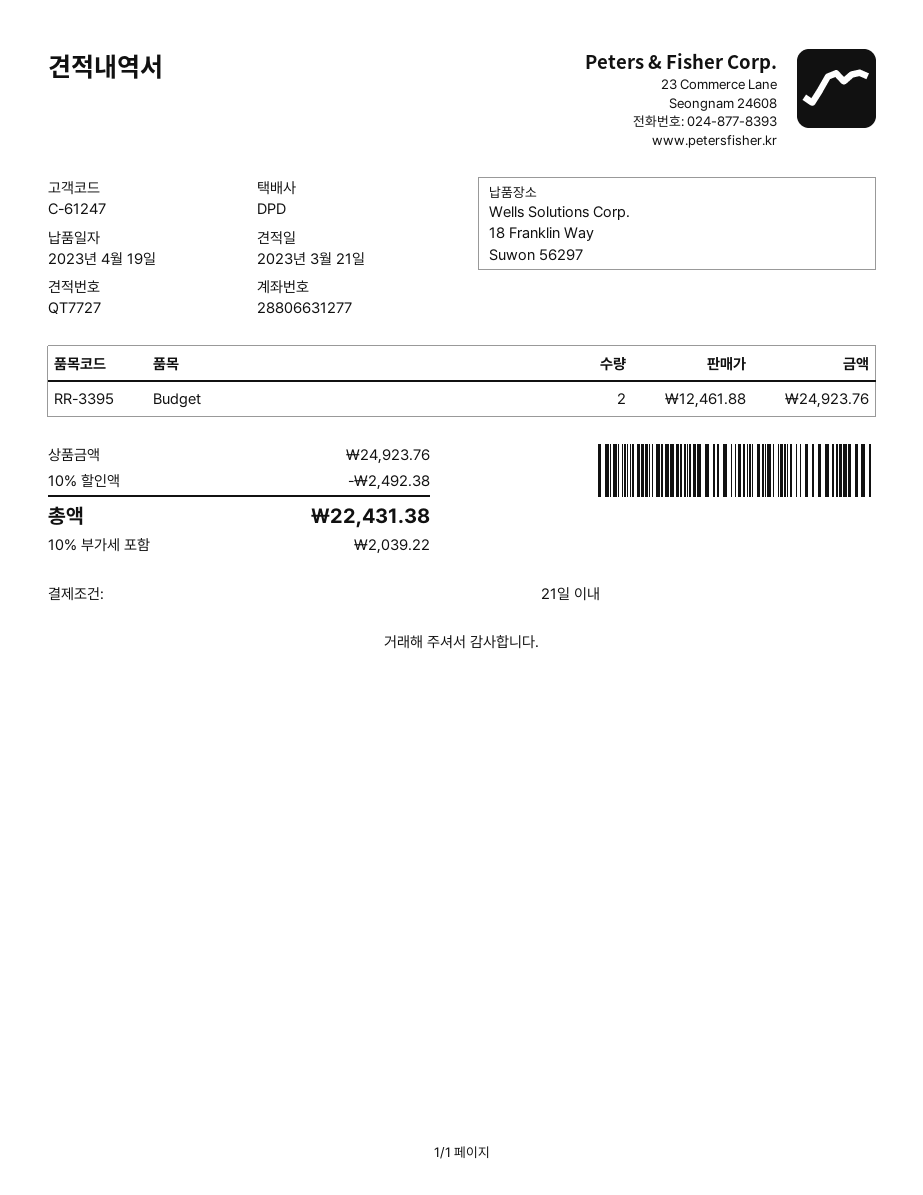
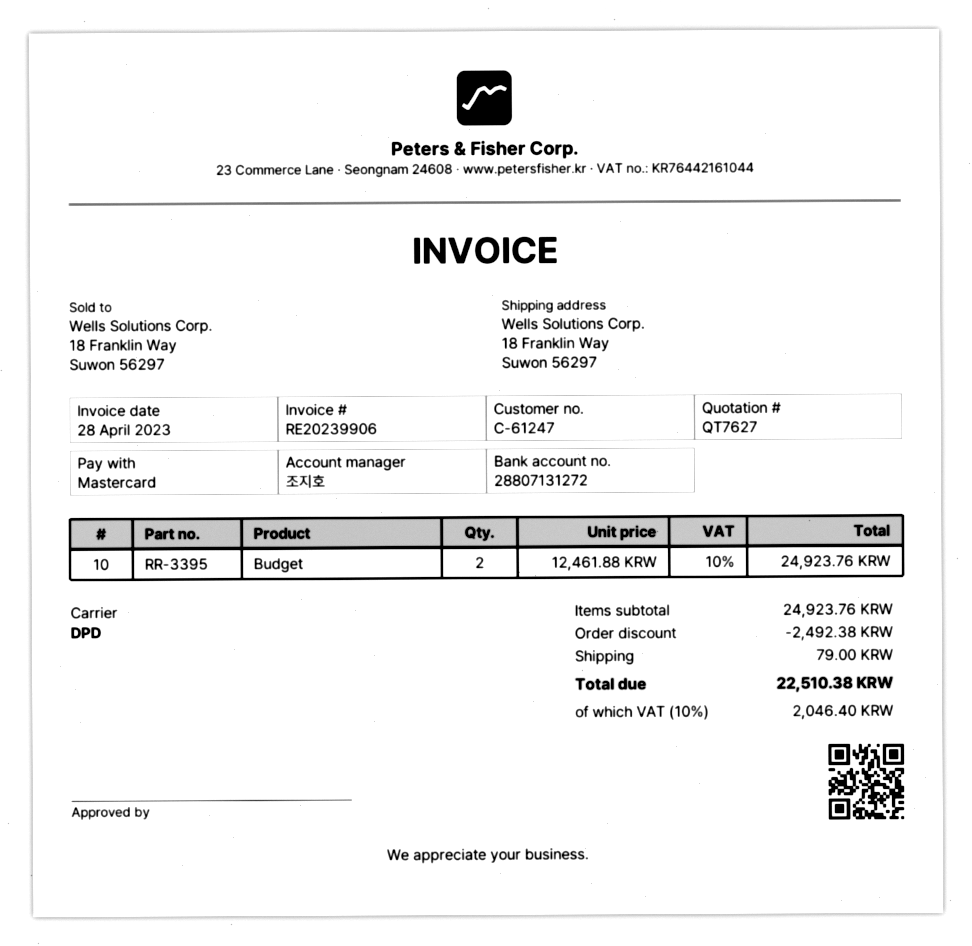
quote number: QT7727 -> QT7627
bank account: 28806631277 -> 28807131272
shipping: none -> 79.00
tax: 10% = 2039.22 -> 10% = 2046.40
total: 22431.38 -> 22510.38

